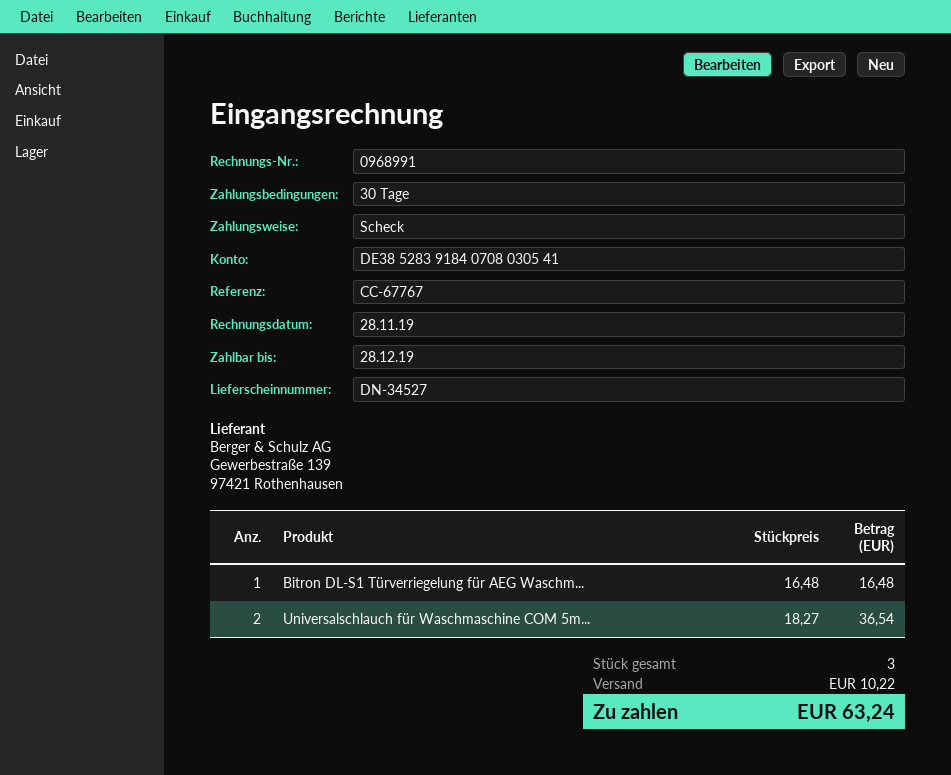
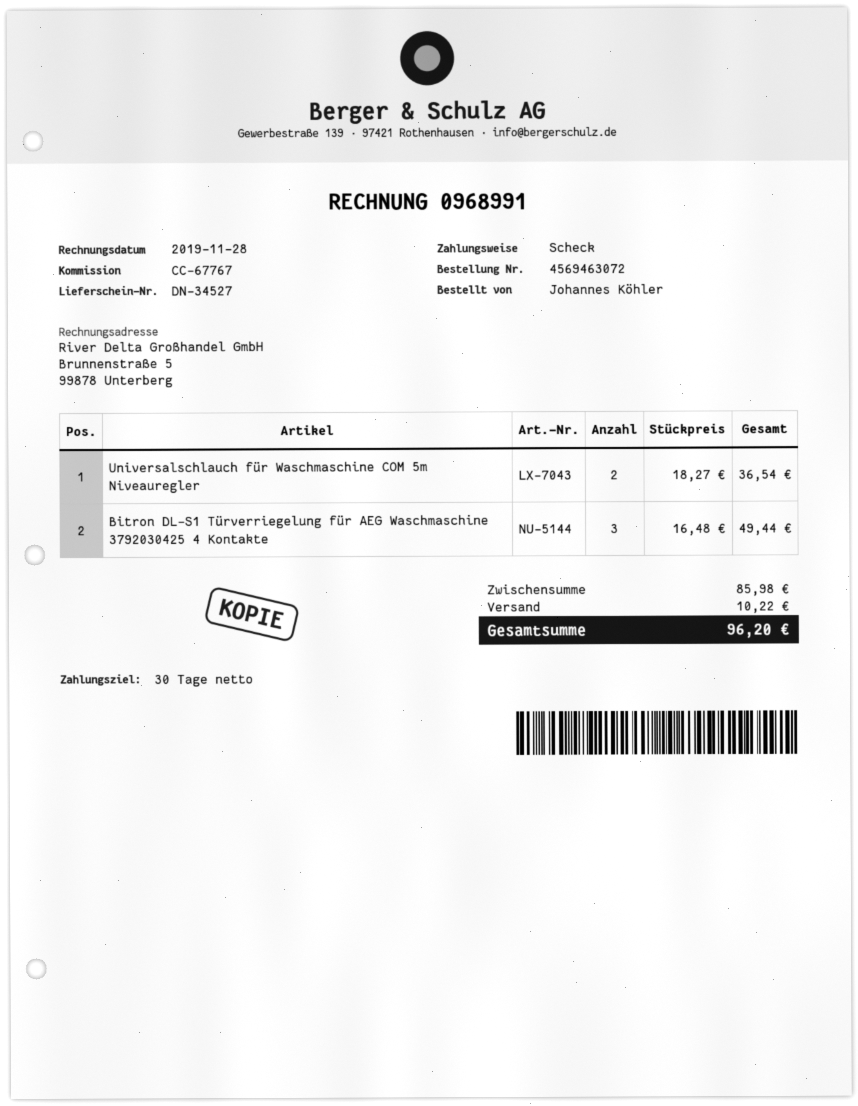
Bitron DL-S1 Türverriegelung für AEG Waschm...: 1 x 16.48 = 16.48 -> 3 x 16.48 = 49.44
total: 63.24 -> 96.20

